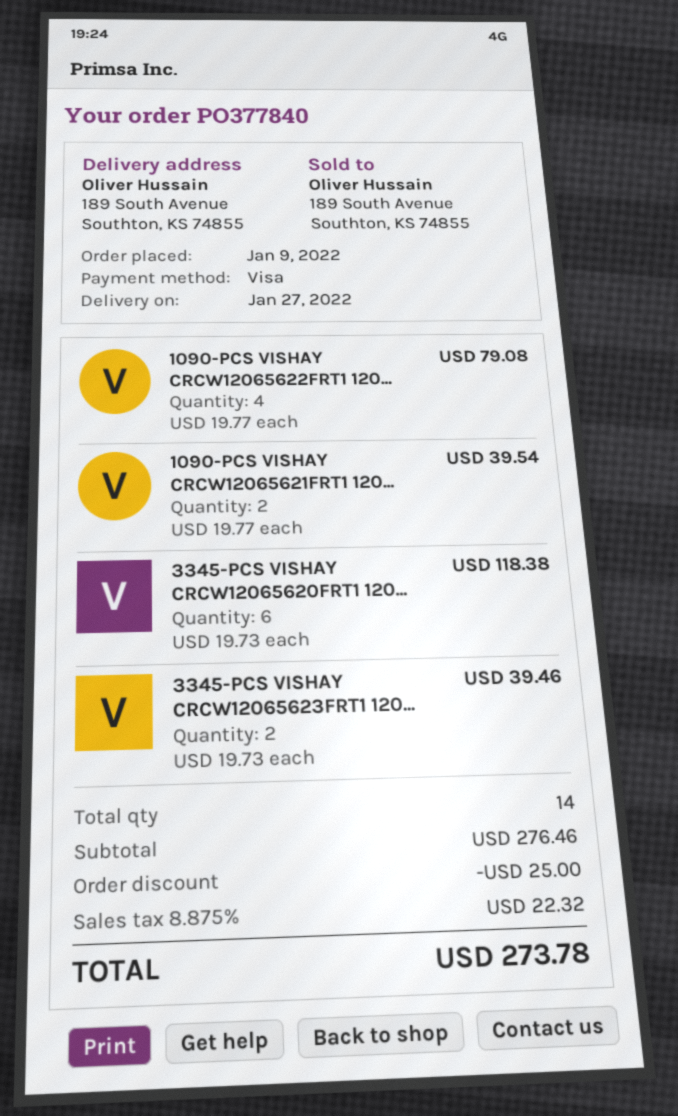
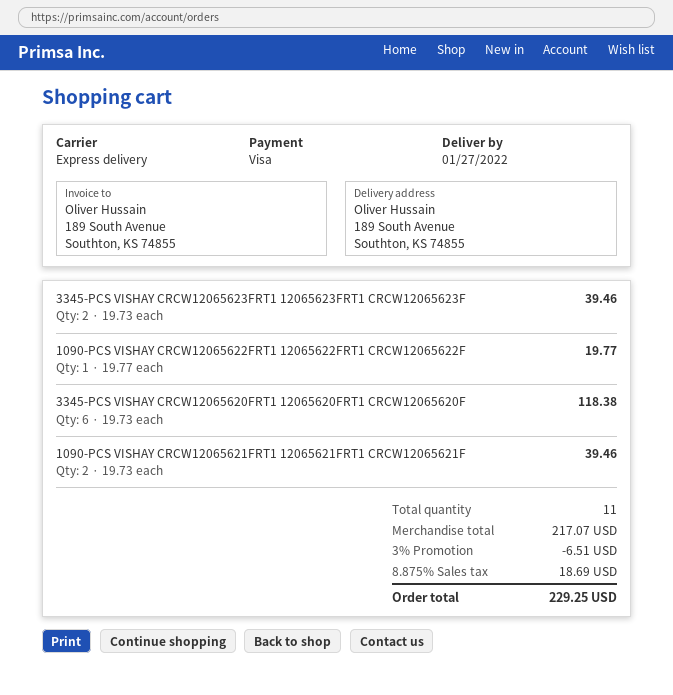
1090-PCS VISHAY CRCW12065622FRT1 120...: 4 x 19.77 = 79.08 -> 1 x 19.77 = 19.77
1090-PCS VISHAY CRCW12065621FRT1 120...: 2 x 19.77 = 39.54 -> 2 x 19.73 = 39.46
total quantity: 14 -> 11
subtotal: 276.46 -> 217.07
discount: 25.00 -> 6.51
tax: 8.875% = 22.32 -> 8.875% = 18.69
total: 273.78 -> 229.25

